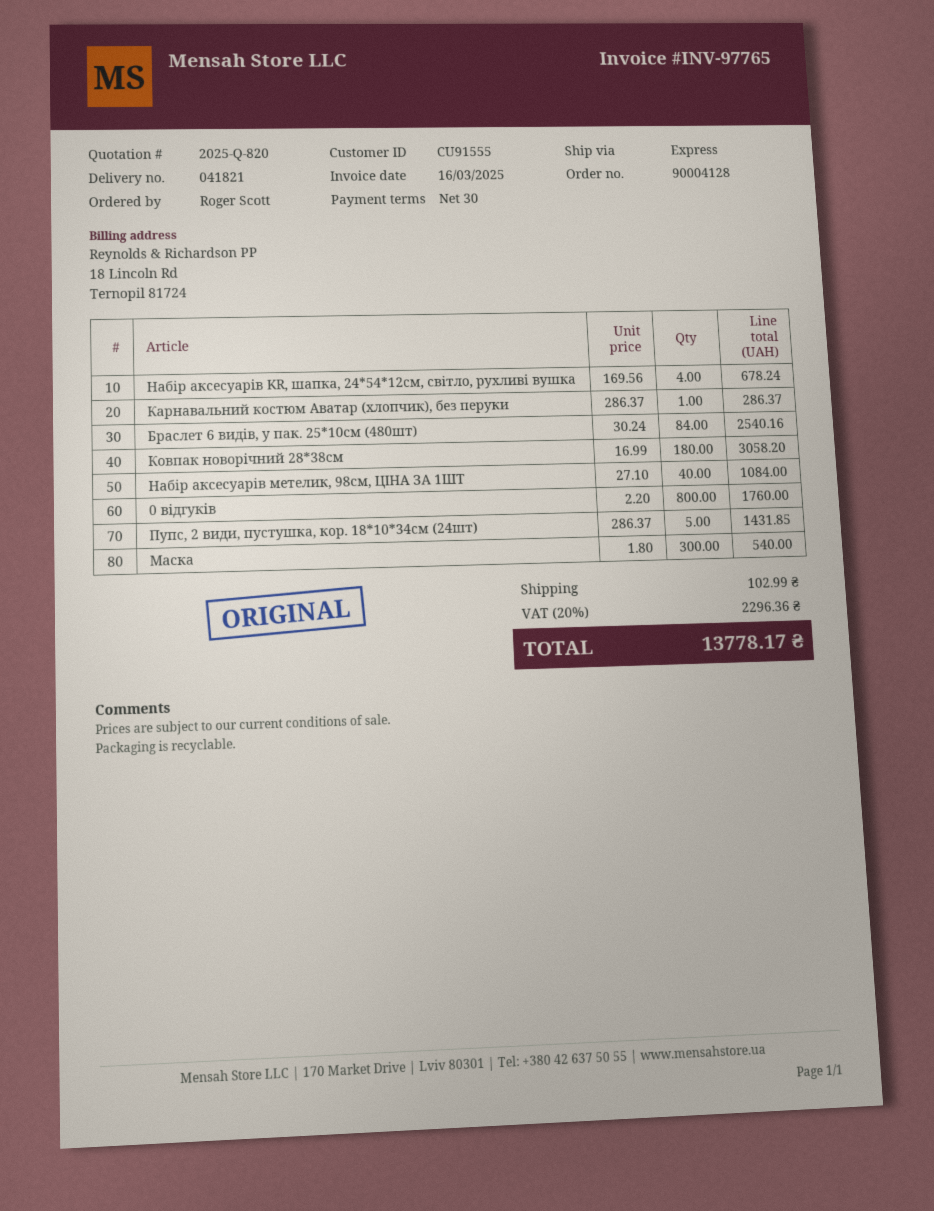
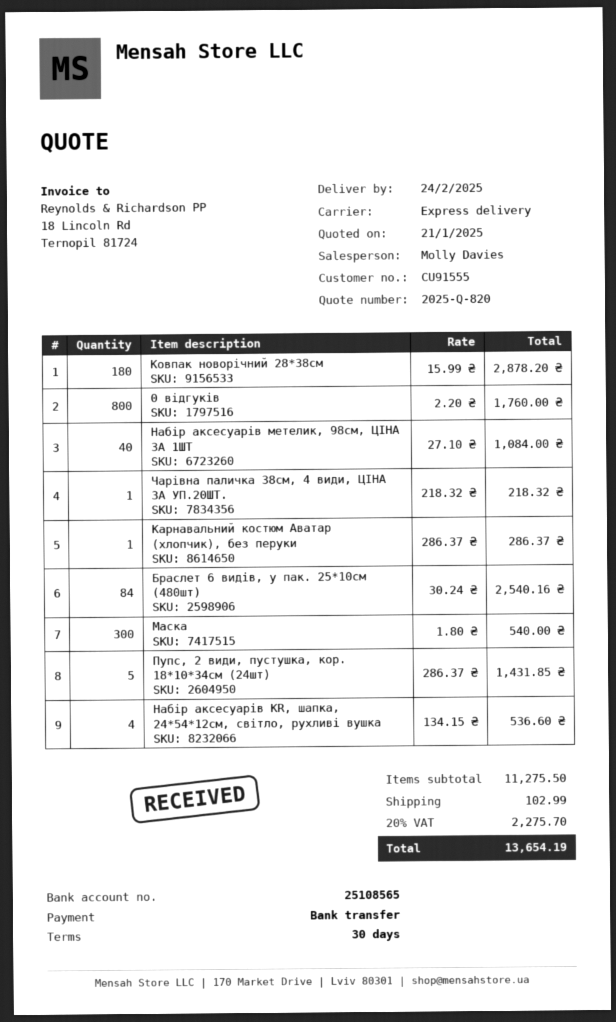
Набір аксесуарів KR, шапка, 24*54*12см, світло, рухливі вушка: 4 x 169.56 = 678.24 -> 4 x 134.15 = 536.60
Ковпак новорічний 28*38см: 180 x 16.99 = 3058.20 -> 180 x 15.99 = 2878.20
Чарівна паличка 38см, 4 види, ЦІНА ЗА УП.20ШТ.: none -> 1 x 218.32 = 218.32
tax: 20% = 2296.36 -> 20% = 2275.70
total: 13778.17 -> 13654.19

